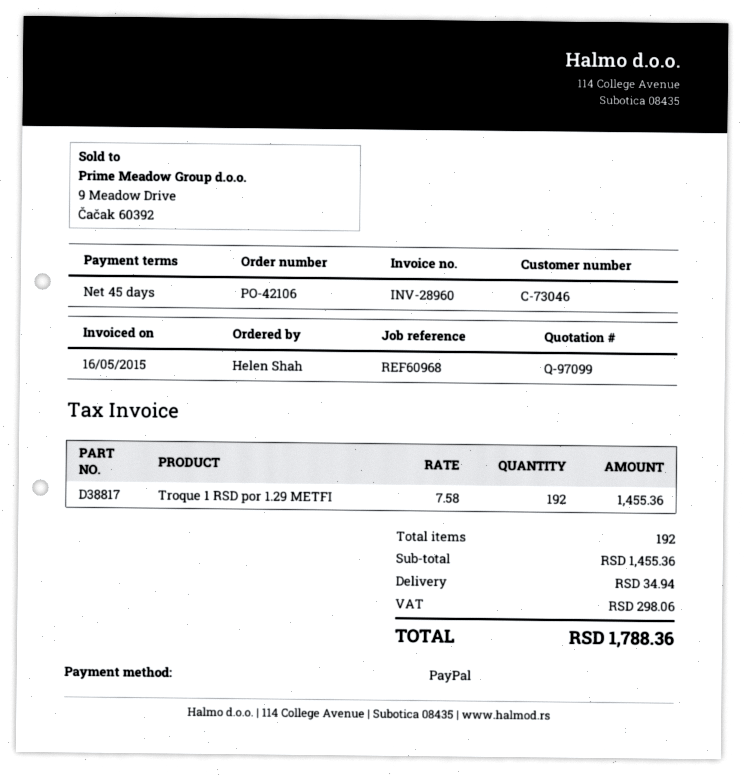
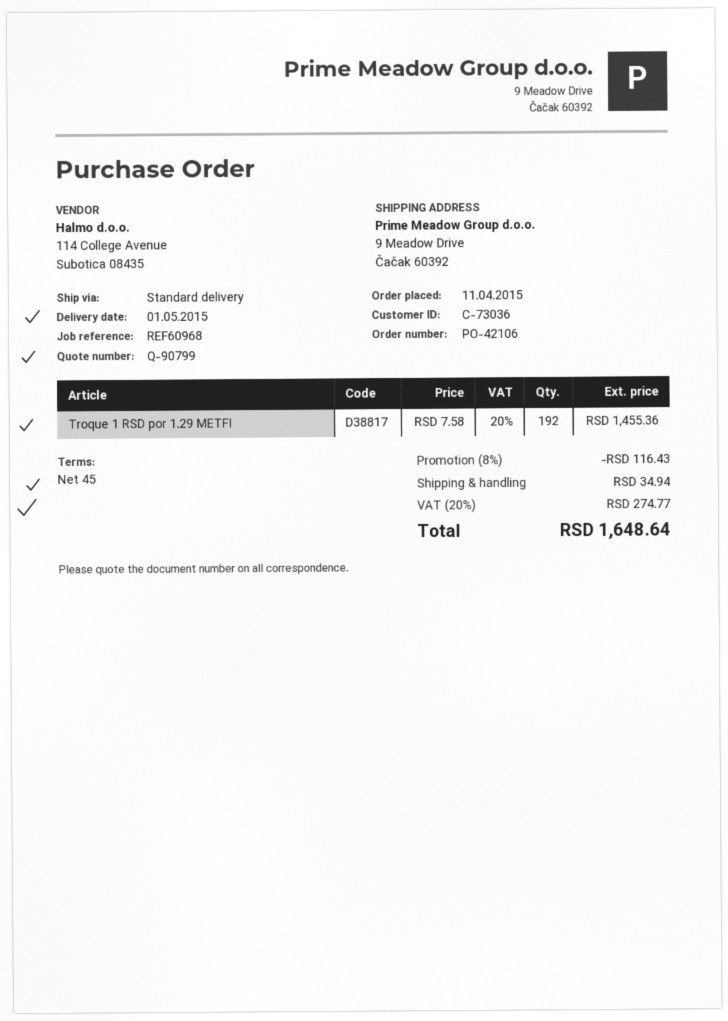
quote number: Q-97099 -> Q-90799
customer number: C-73046 -> C-73036
discount: none -> 8% = 116.43
tax: 298.06 -> 274.77
total: 1788.36 -> 1648.64

